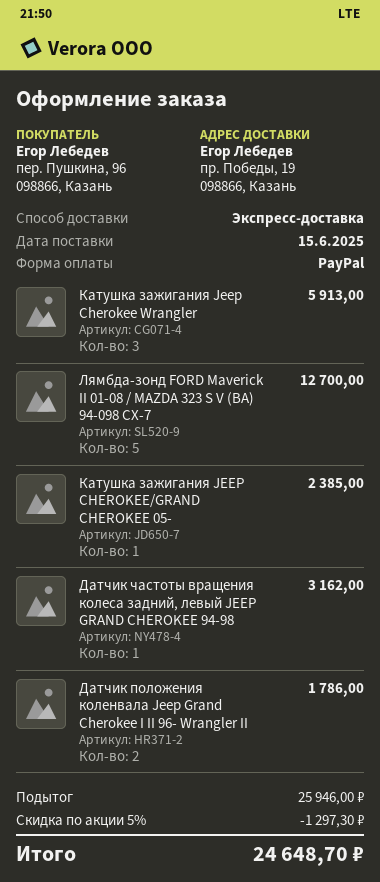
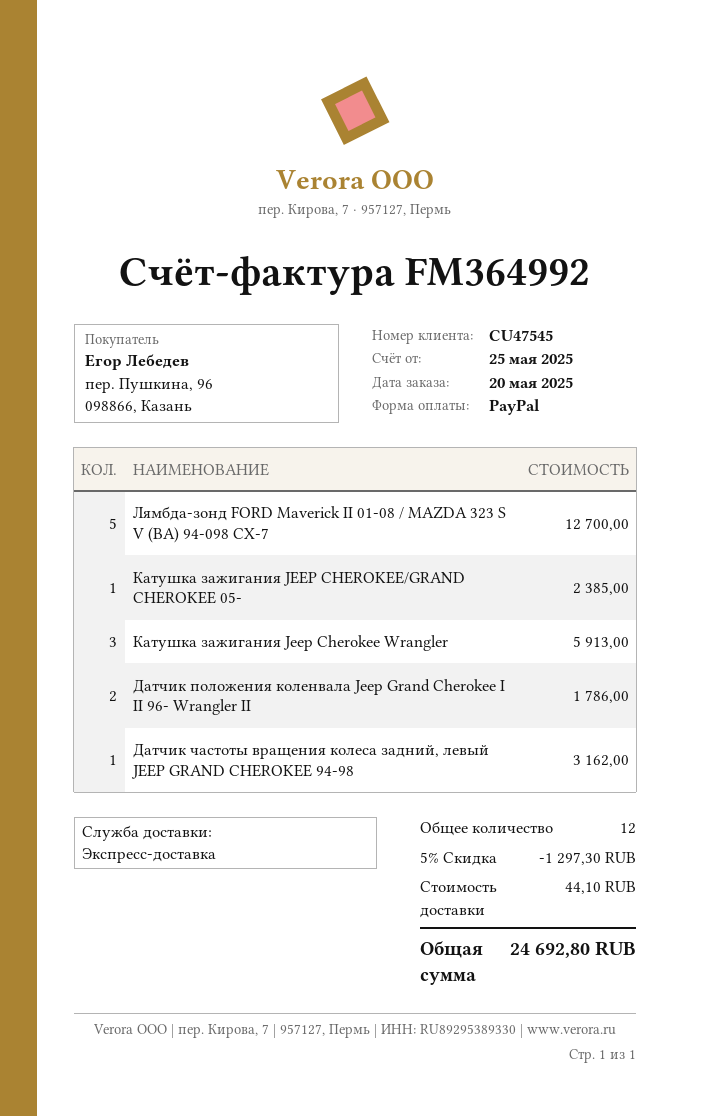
shipping: none -> 44.10
total: 24648.70 -> 24692.80

